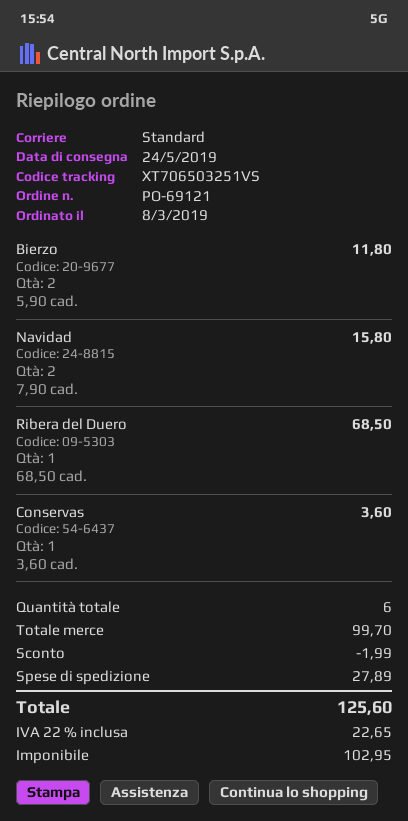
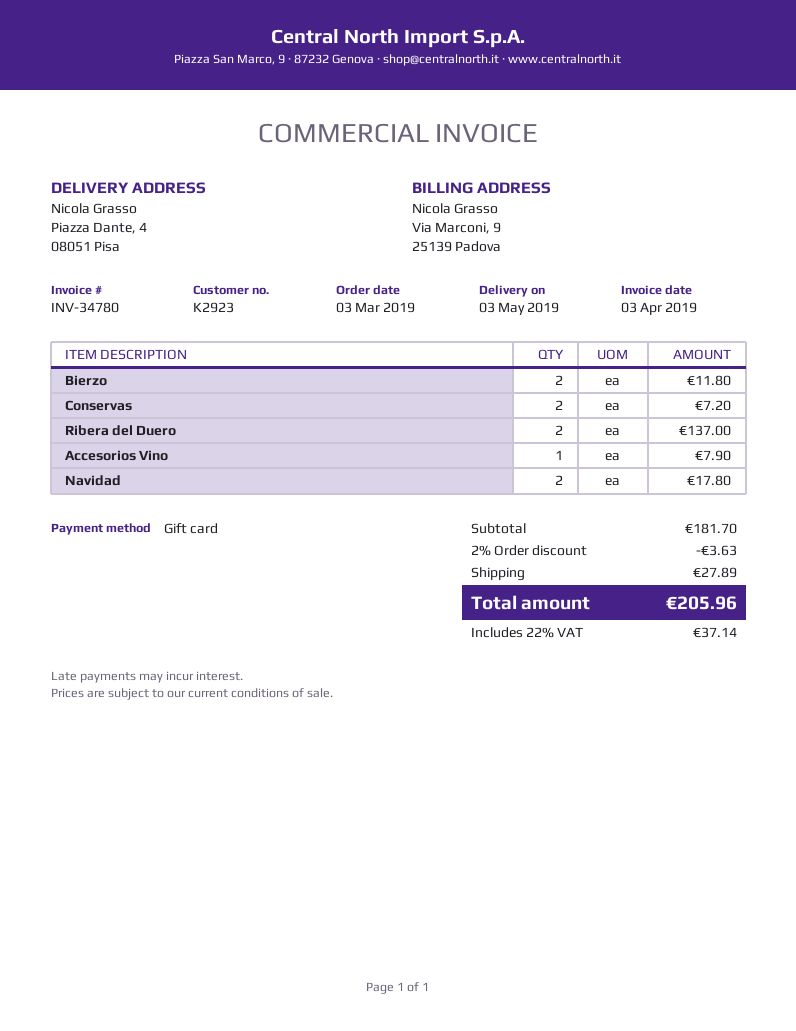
order date: 2019-03-08 -> 2019-03-03
delivery date: 2019-05-24 -> 2019-05-03
Navidad: 2 for 15.80 -> 2 for 17.80
Ribera del Duero: 1 for 68.50 -> 2 for 137.00
Conservas: 1 for 3.60 -> 2 for 7.20
Accesorios Vino: none -> 1 for 7.90
subtotal: 99.70 -> 181.70
discount: 1.99 -> 3.63
tax: 22% = 22.65 -> 22% = 37.14
total: 125.60 -> 205.96

